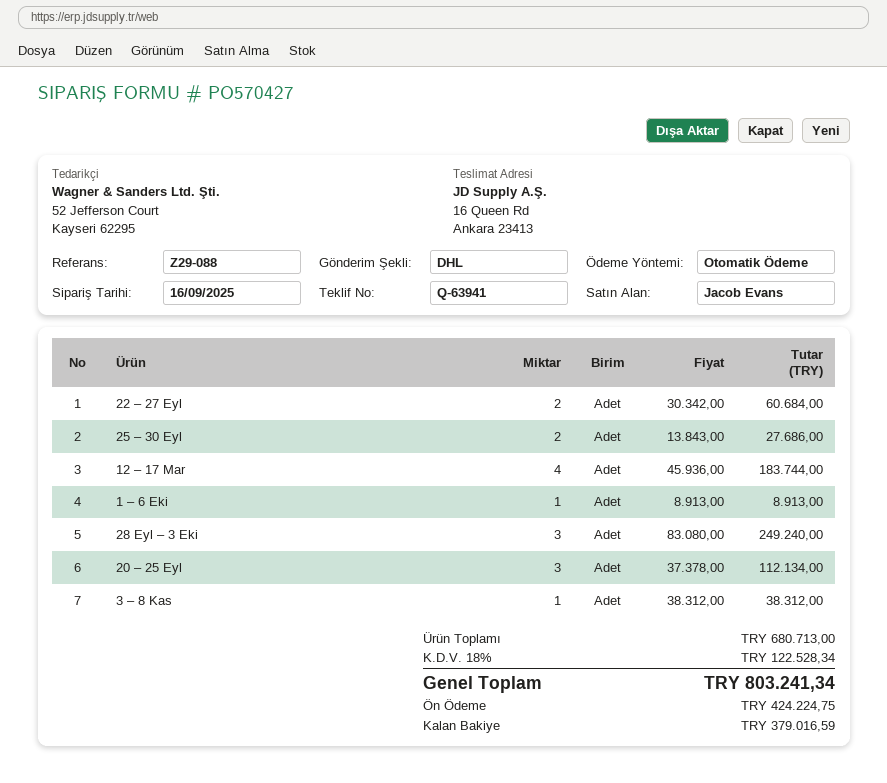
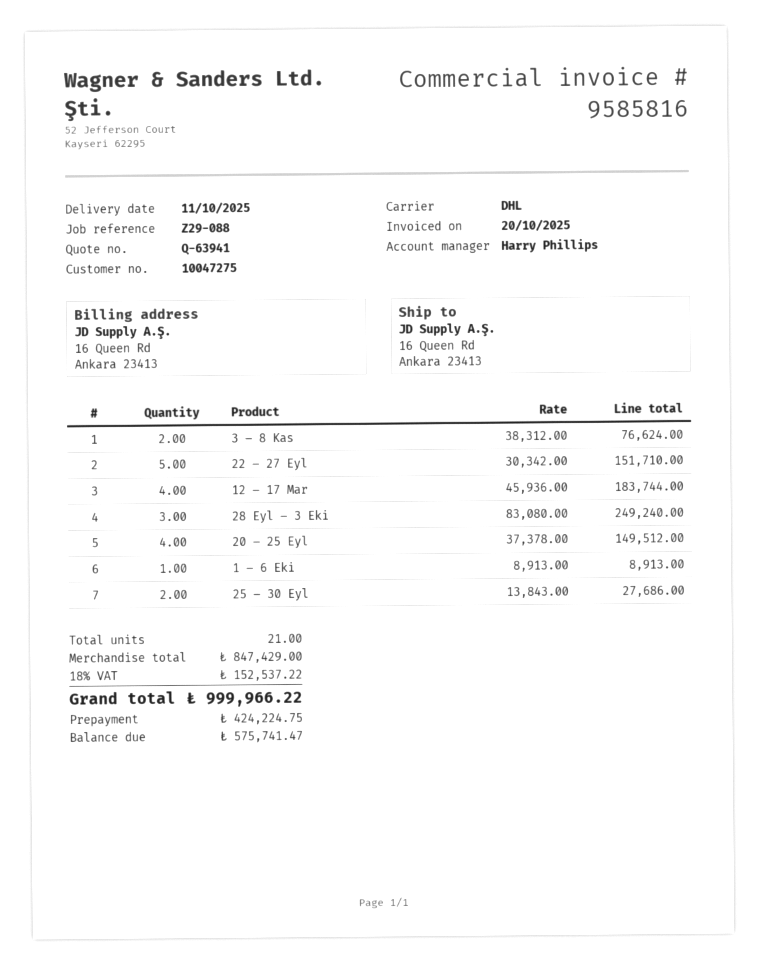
22 – 27 Eyl: 2 x 30342.00 = 60684.00 -> 5 x 30342.00 = 151710.00
20 – 25 Eyl: 3 x 37378.00 = 112134.00 -> 4 x 37378.00 = 149512.00
3 – 8 Kas: 1 x 38312.00 = 38312.00 -> 2 x 38312.00 = 76624.00
subtotal: 680713.00 -> 847429.00
tax: 18% = 122528.34 -> 18% = 152537.22
total: 803241.34 -> 999966.22
balance: 379016.59 -> 575741.47

